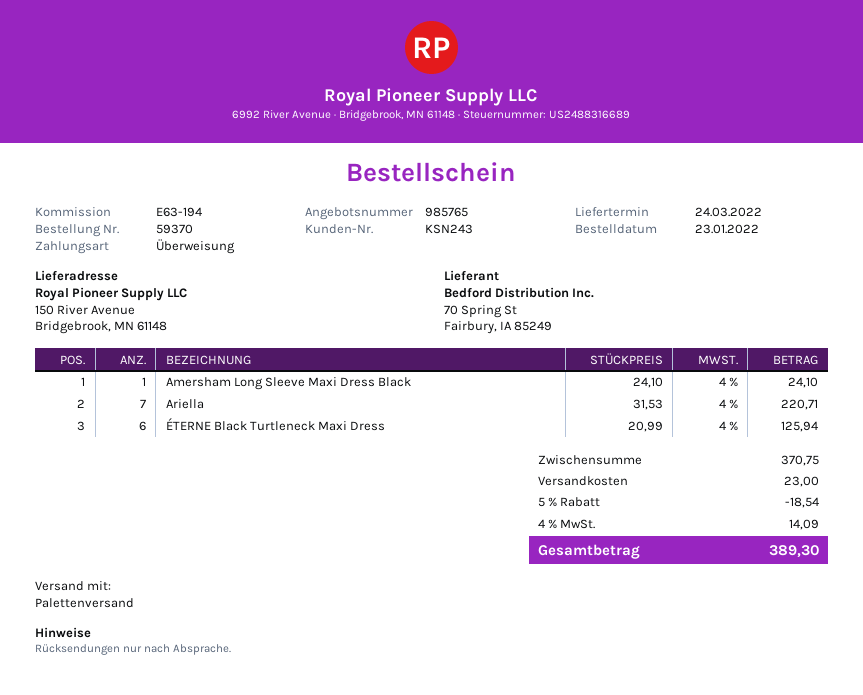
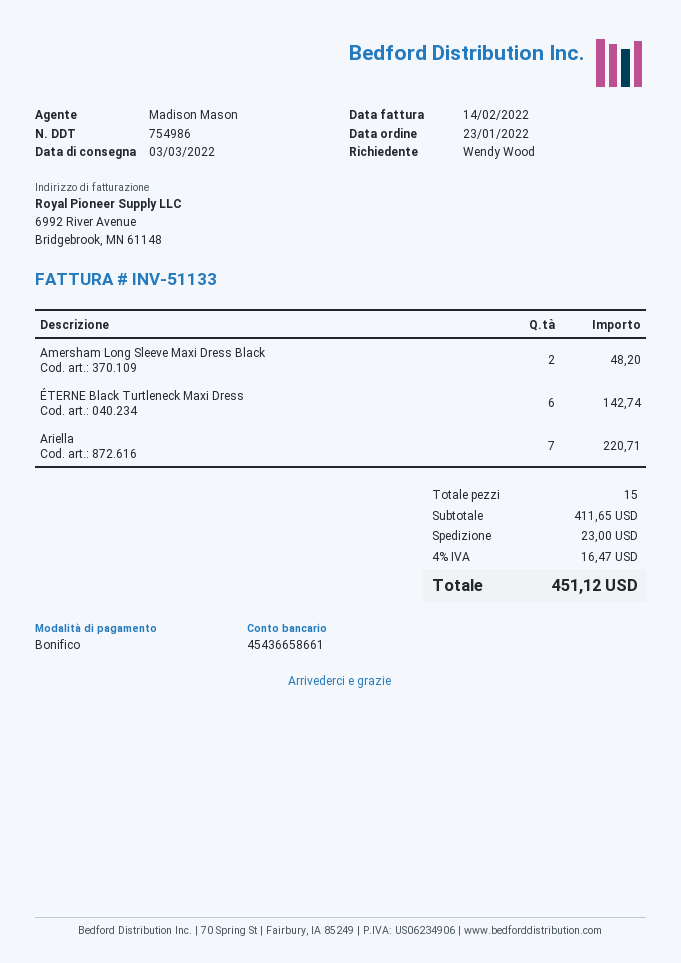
delivery date: 2022-03-24 -> 2022-03-03
Amersham Long Sleeve Maxi Dress Black: 1 for 24.10 -> 2 for 48.20
ÉTERNE Black Turtleneck Maxi Dress: 6 for 125.94 -> 6 for 142.74
subtotal: 370.75 -> 411.65
discount: 5% = 18.54 -> none
tax: 4% = 14.09 -> 4% = 16.47
total: 389.30 -> 451.12

